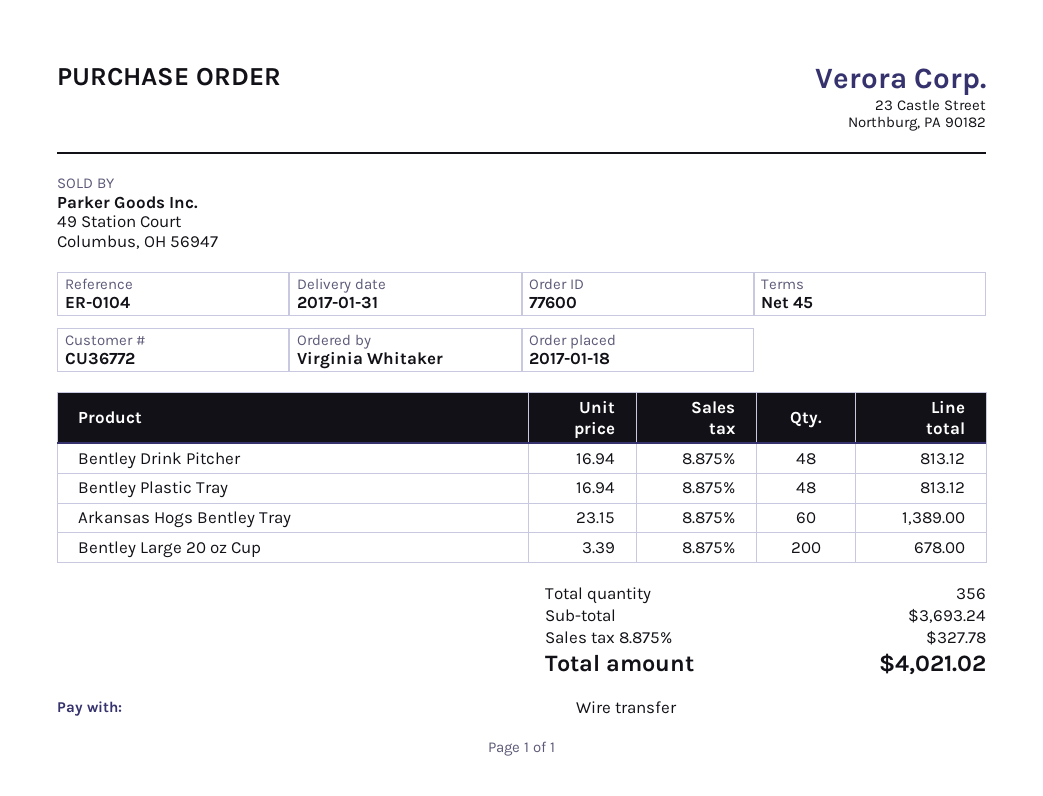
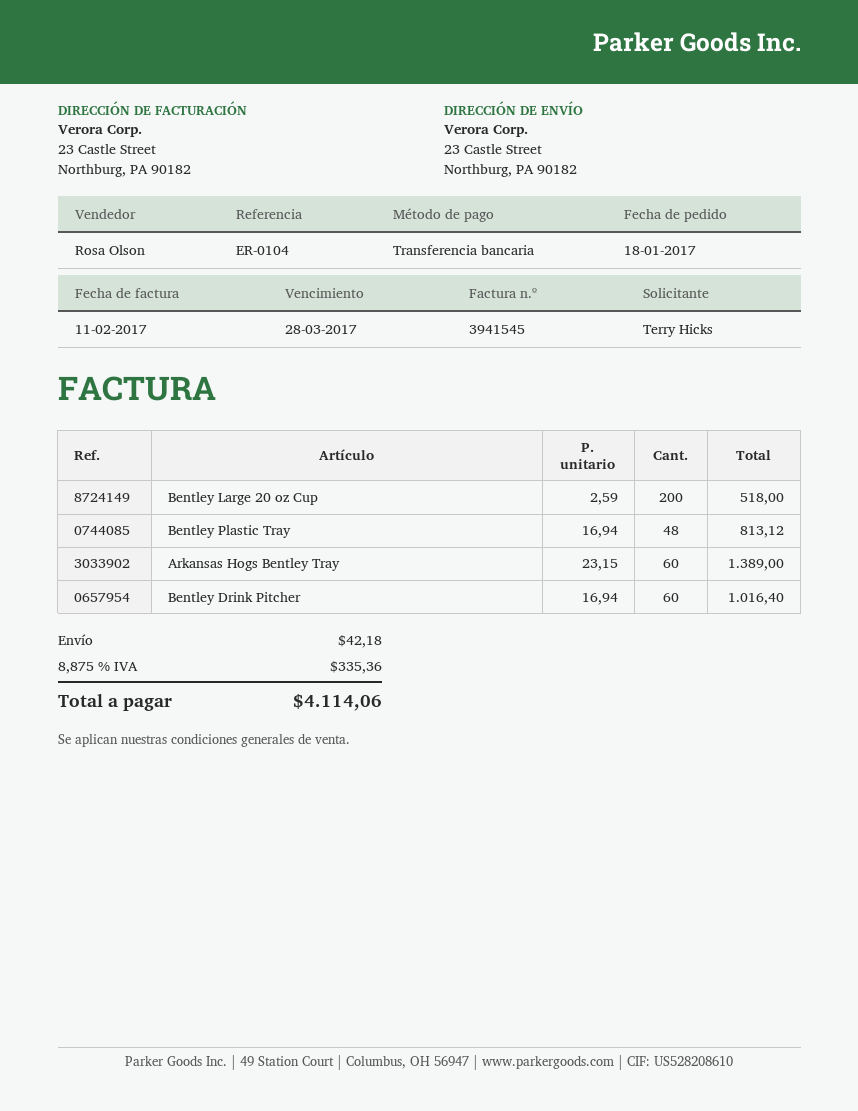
ordered by: Virginia Whitaker -> Terry Hicks
Bentley Drink Pitcher: 48 x 16.94 = 813.12 -> 60 x 16.94 = 1016.40
Bentley Large 20 oz Cup: 200 x 3.39 = 678.00 -> 200 x 2.59 = 518.00
shipping: none -> 42.18
tax: 8.875% = 327.78 -> 8.875% = 335.36
total: 4021.02 -> 4114.06

